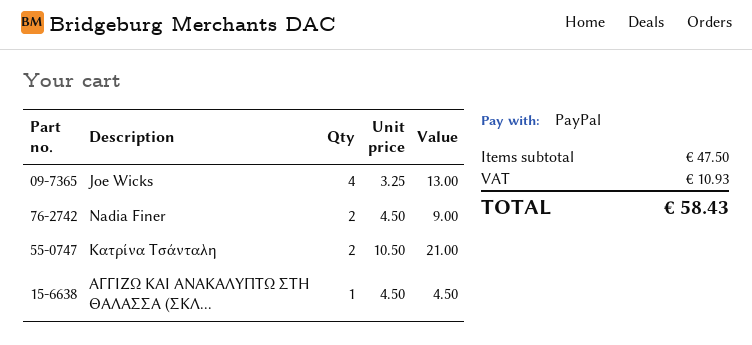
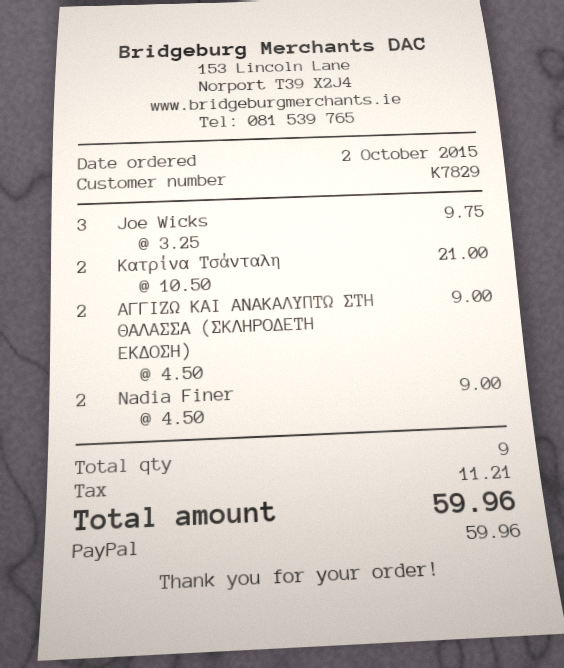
Joe Wicks: 4 x 3.25 = 13.00 -> 3 x 3.25 = 9.75
ΑΓΓΙΖΩ ΚΑΙ ΑΝΑΚΑΛΥΠΤΩ ΣΤΗ ΘΑΛΑΣΣΑ (ΣΚΛ...: 1 x 4.50 = 4.50 -> 2 x 4.50 = 9.00
tax: 10.93 -> 11.21
total: 58.43 -> 59.96

